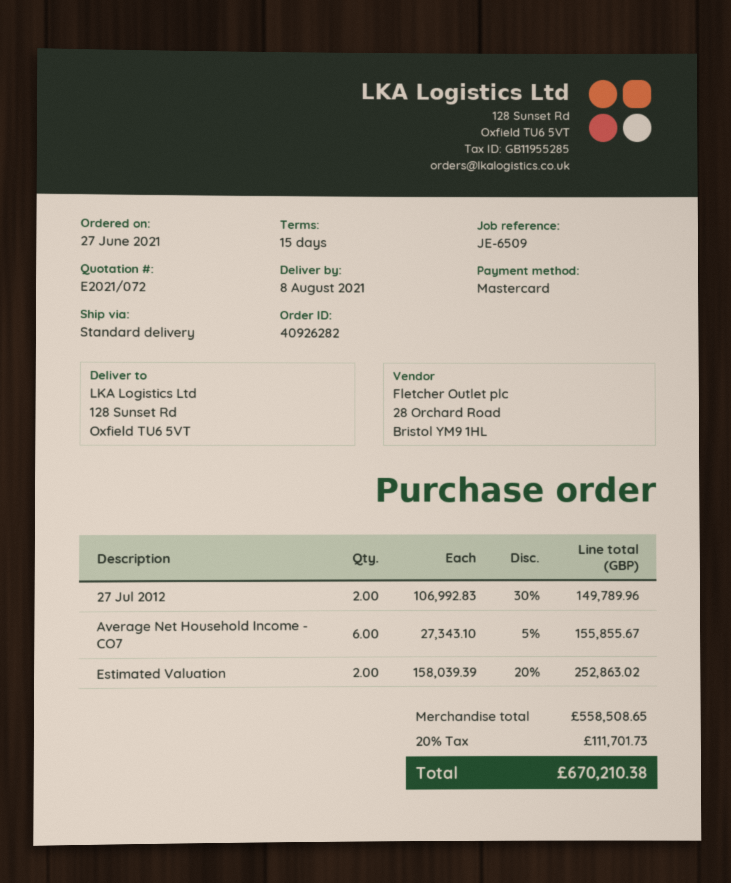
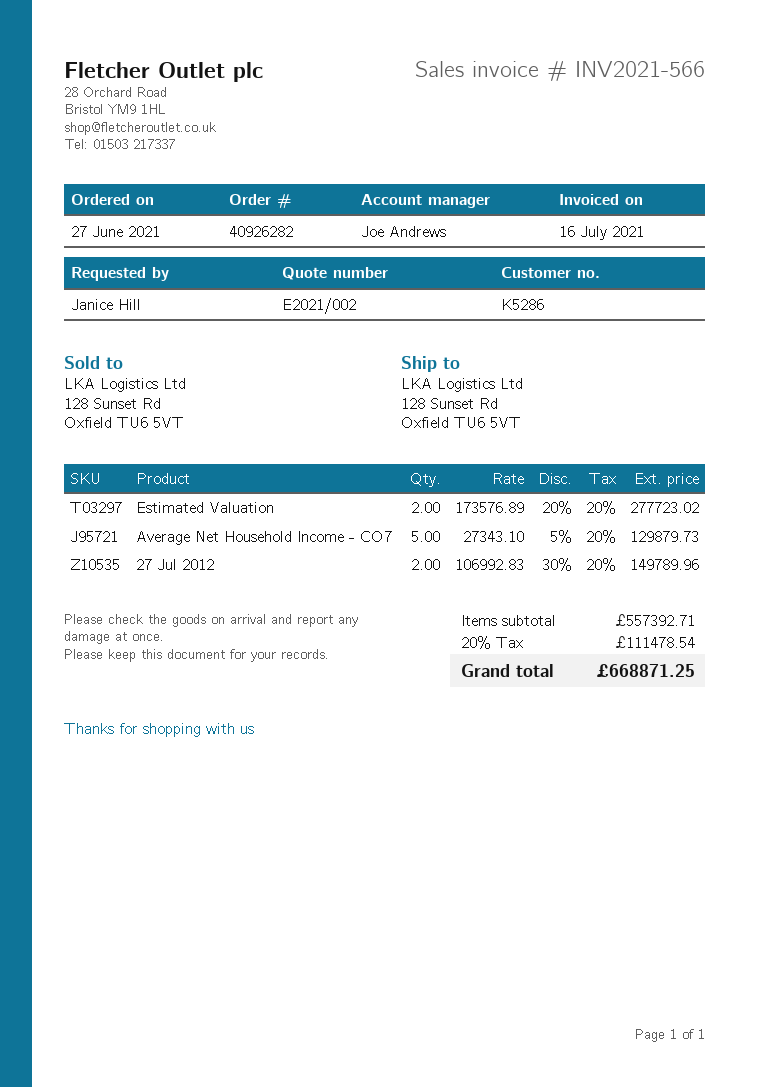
quote number: E2021/072 -> E2021/002
Average Net Household Income - CO7: 6 x 27343.10 - 5% = 155855.67 -> 5 x 27343.10 - 5% = 129879.73
Estimated Valuation: 2 x 158039.39 - 20% = 252863.02 -> 2 x 173576.89 - 20% = 277723.02
subtotal: 558508.65 -> 557392.71
tax: 20% = 111701.73 -> 20% = 111478.54
total: 670210.38 -> 668871.25

